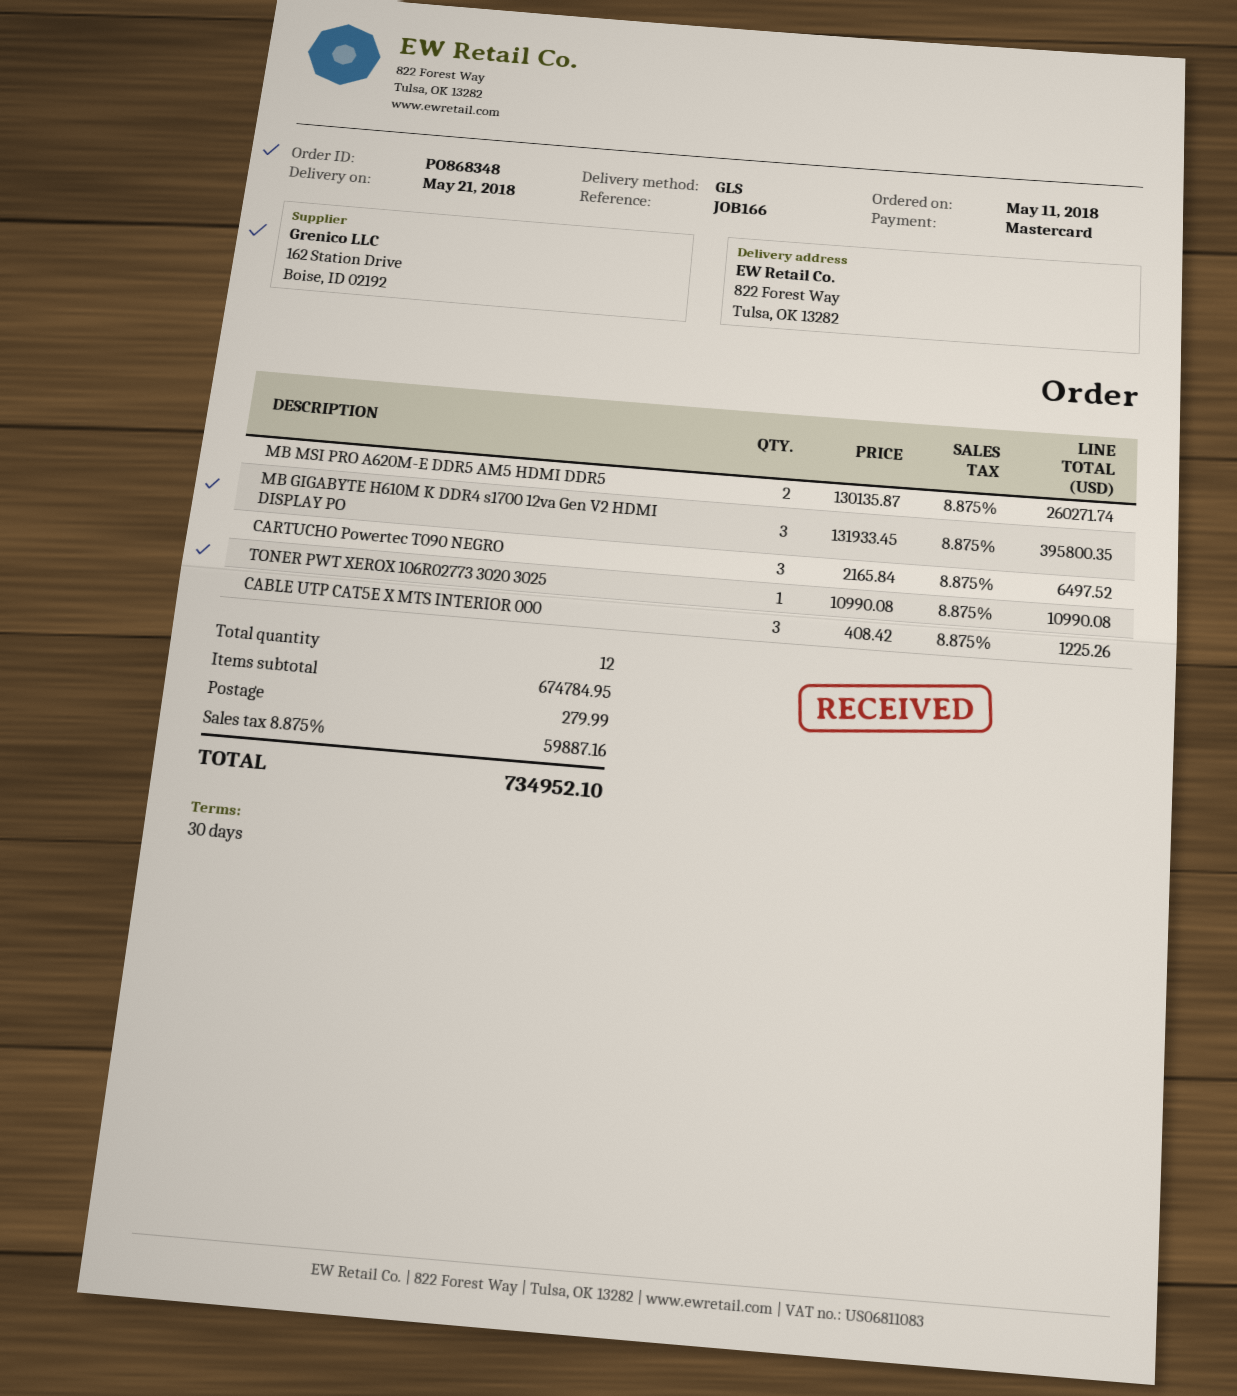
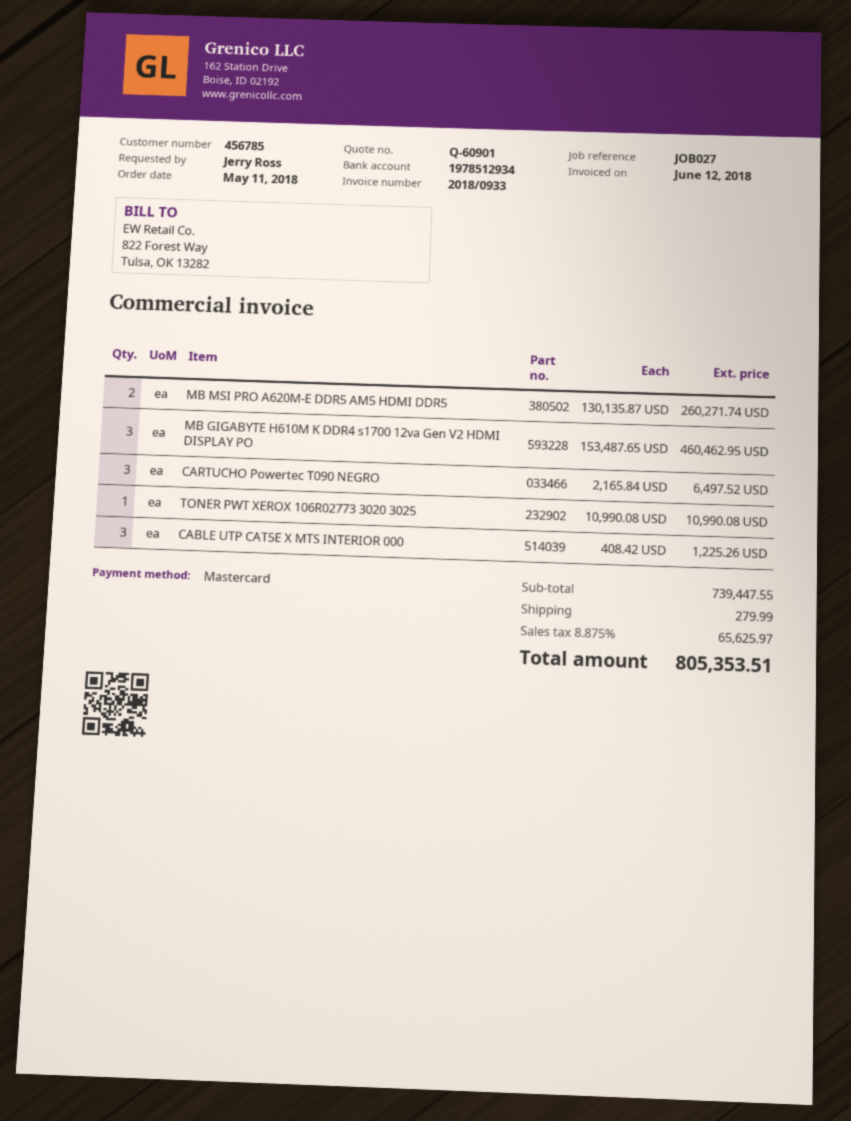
reference: JOB166 -> JOB027
MB GIGABYTE H610M K DDR4 s1700 12va Gen V2 HDMI DISPLAY PO: 3 x 131933.45 = 395800.35 -> 3 x 153487.65 = 460462.95
subtotal: 674784.95 -> 739447.55
tax: 8.875% = 59887.16 -> 8.875% = 65625.97
total: 734952.10 -> 805353.51

